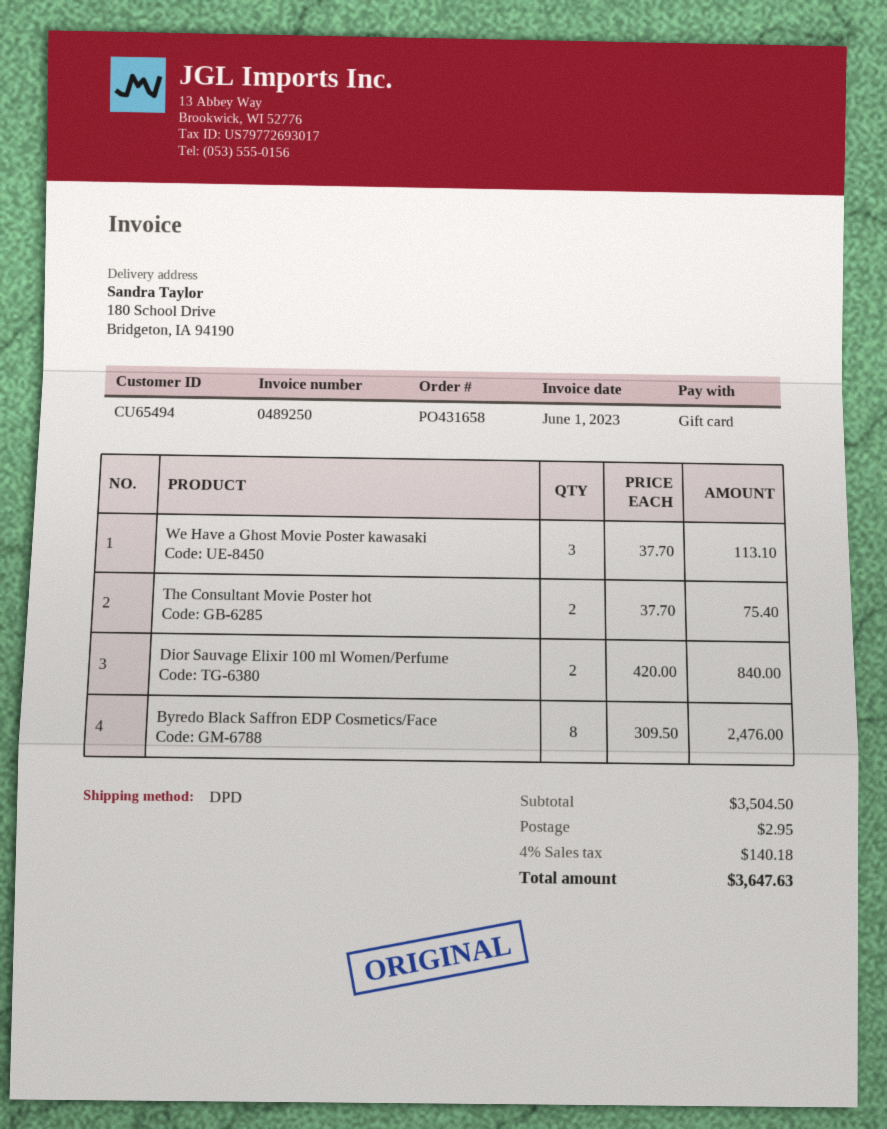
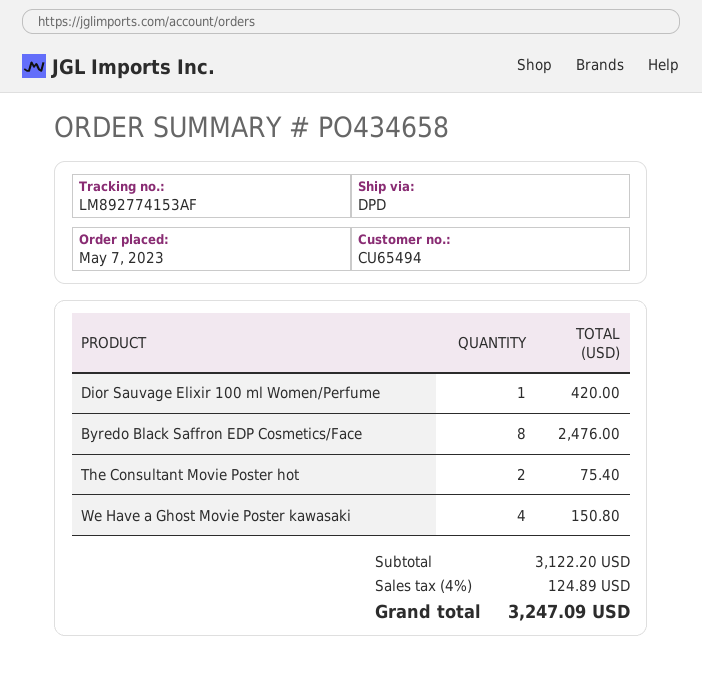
order number: PO431658 -> PO434658
We Have a Ghost Movie Poster kawasaki: 3 for 113.10 -> 4 for 150.80
Dior Sauvage Elixir 100 ml Women/Perfume: 2 for 840.00 -> 1 for 420.00
subtotal: 3504.50 -> 3122.20
shipping: 2.95 -> none
tax: 4% = 140.18 -> 4% = 124.89
total: 3647.63 -> 3247.09

